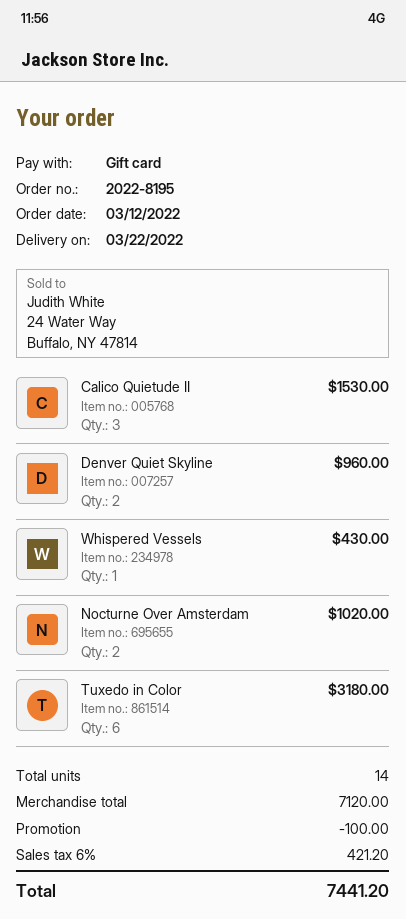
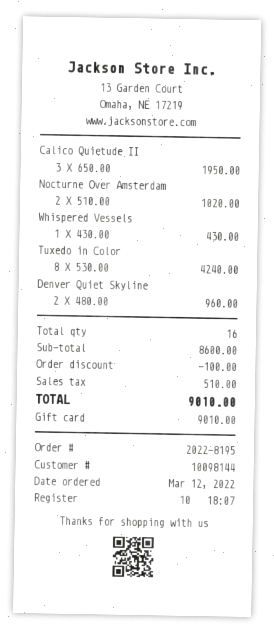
Calico Quietude II: 3 for 1530.00 -> 3 for 1950.00
Tuxedo in Color: 6 for 3180.00 -> 8 for 4240.00
total quantity: 14 -> 16
subtotal: 7120.00 -> 8600.00
tax: 421.20 -> 510.00
total: 7441.20 -> 9010.00

